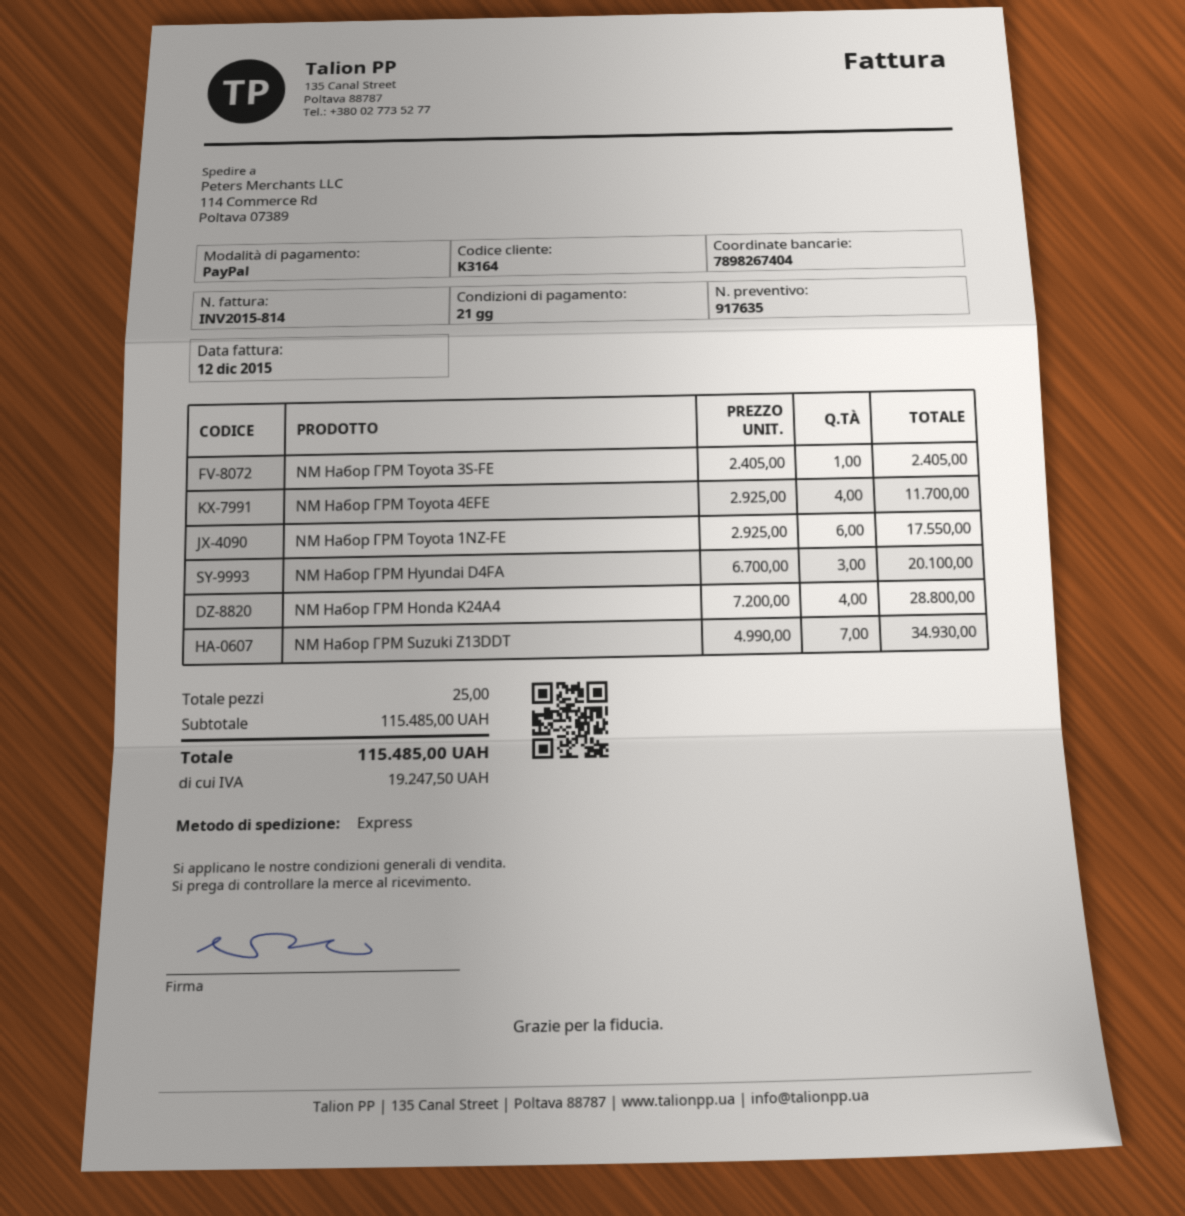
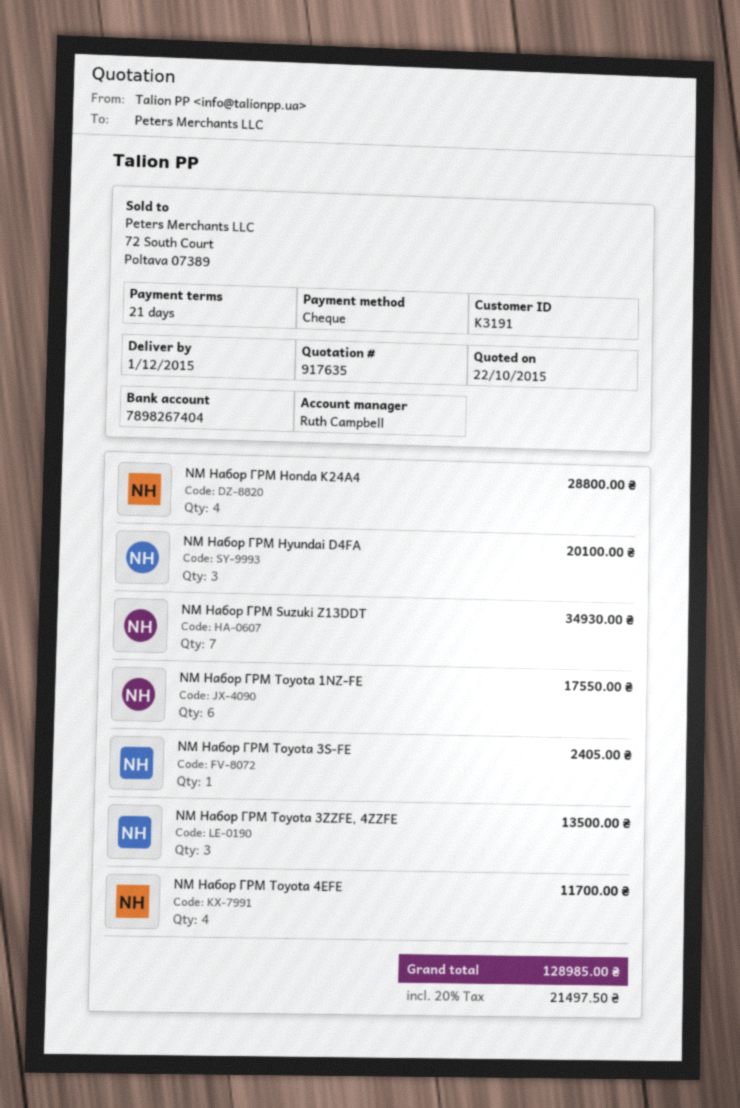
customer number: K3164 -> K3191
payment method: PayPal -> cheque
NM Набор ГРМ Toyota 3ZZFE, 4ZZFE: none -> 3 for 13500.00
tax: 19247.50 -> 21497.50
total: 115485.00 -> 128985.00

